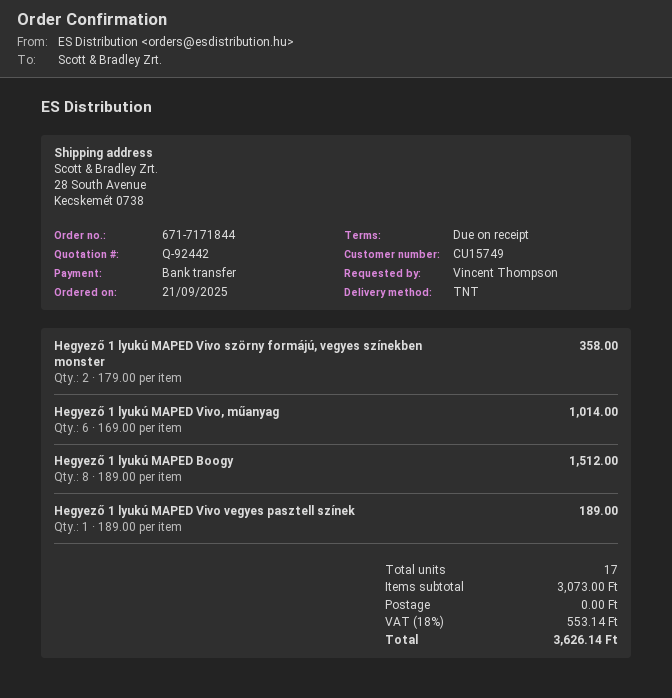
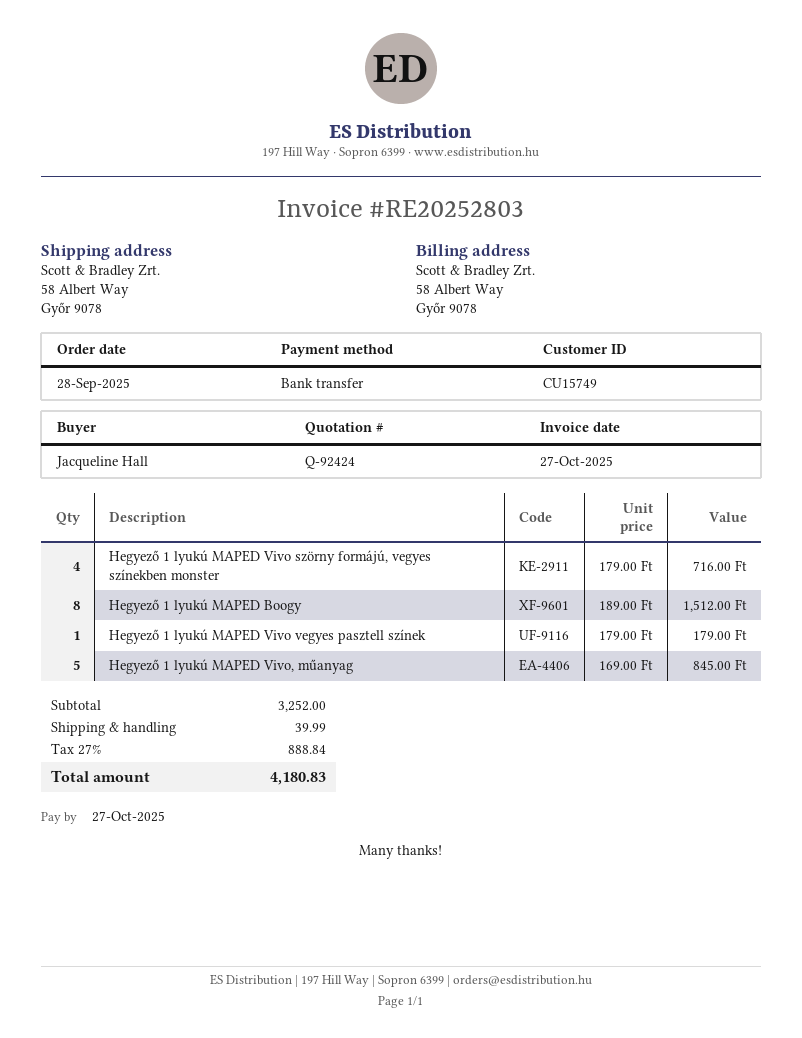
quote number: Q-92442 -> Q-92424
order date: 2025-09-21 -> 2025-09-28
ordered by: Vincent Thompson -> Jacqueline Hall
ship to: 28 South Avenue, Kecskemét 0738 -> 58 Albert Way, Győr 9078
Hegyező 1 lyukú MAPED Vivo szörny formájú, vegyes színekben monster: 2 x 179.00 = 358.00 -> 4 x 179.00 = 716.00
Hegyező 1 lyukú MAPED Vivo, műanyag: 6 x 169.00 = 1014.00 -> 5 x 169.00 = 845.00
Hegyező 1 lyukú MAPED Vivo vegyes pasztell színek: 1 x 189.00 = 189.00 -> 1 x 179.00 = 179.00
subtotal: 3073.00 -> 3252.00
shipping: 0.00 -> 39.99
tax: 18% = 553.14 -> 27% = 888.84
total: 3626.14 -> 4180.83

